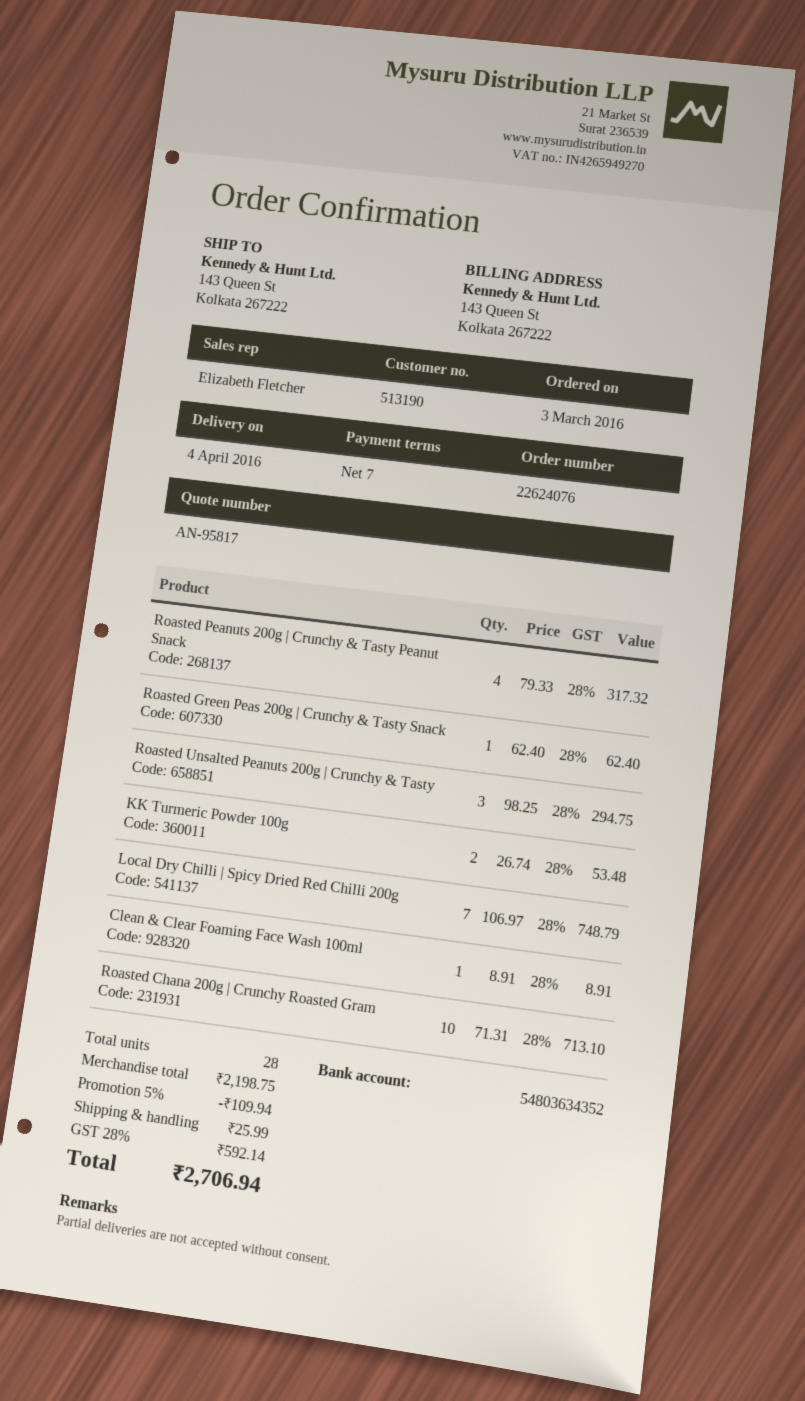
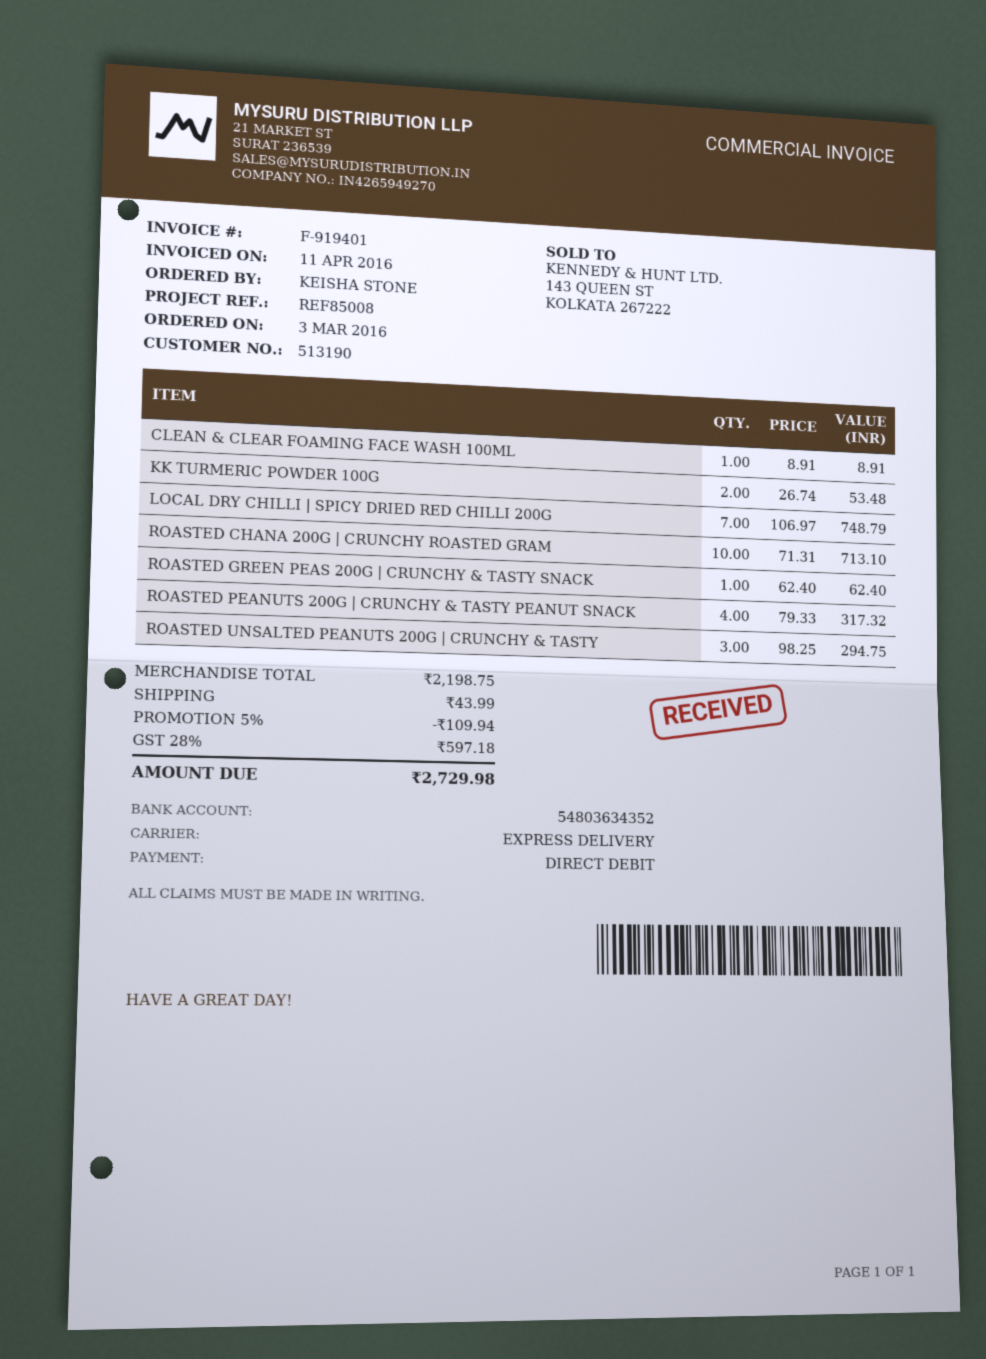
shipping: 25.99 -> 43.99
tax: 28% = 592.14 -> 28% = 597.18
total: 2706.94 -> 2729.98

